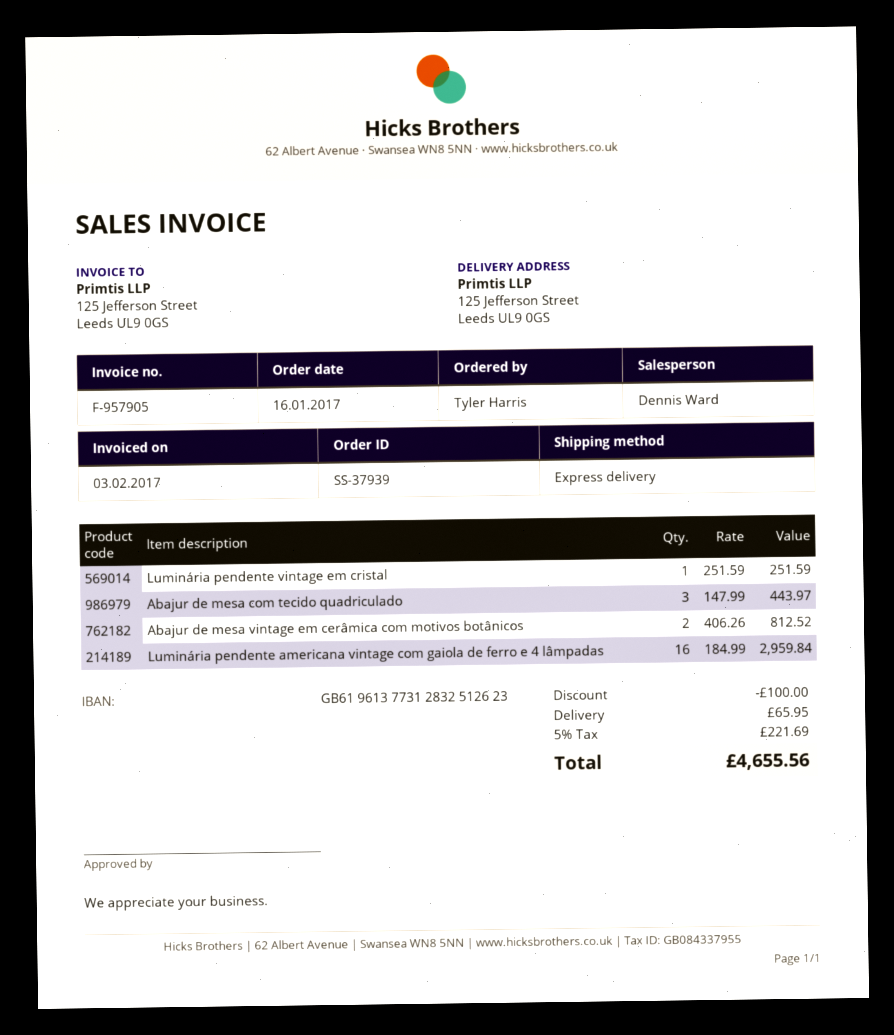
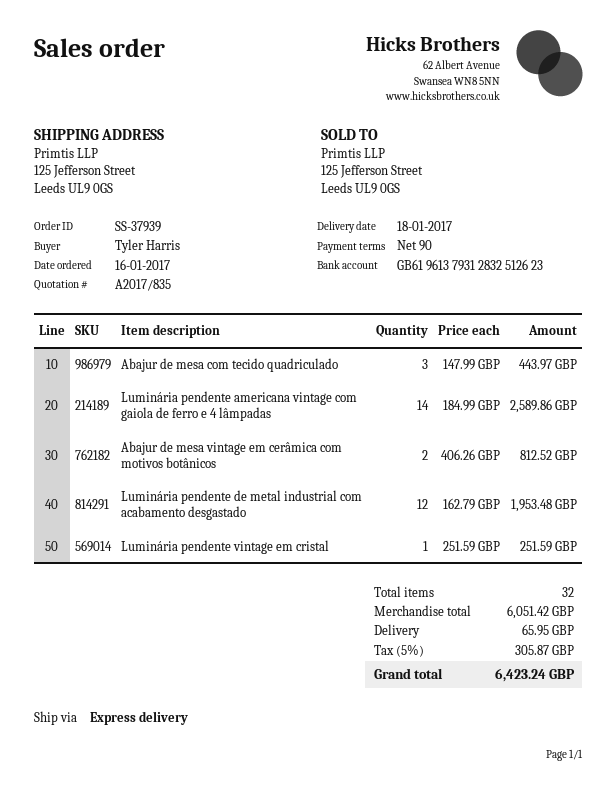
bank account: GB61961377312832512623 -> GB61961379312832512623
Luminária pendente americana vintage com gaiola de ferro e 4 lâmpadas: 16 x 184.99 = 2959.84 -> 14 x 184.99 = 2589.86
Luminária pendente de metal industrial com acabamento desgastado: none -> 12 x 162.79 = 1953.48
discount: 100.00 -> none
tax: 5% = 221.69 -> 5% = 305.87
total: 4655.56 -> 6423.24

